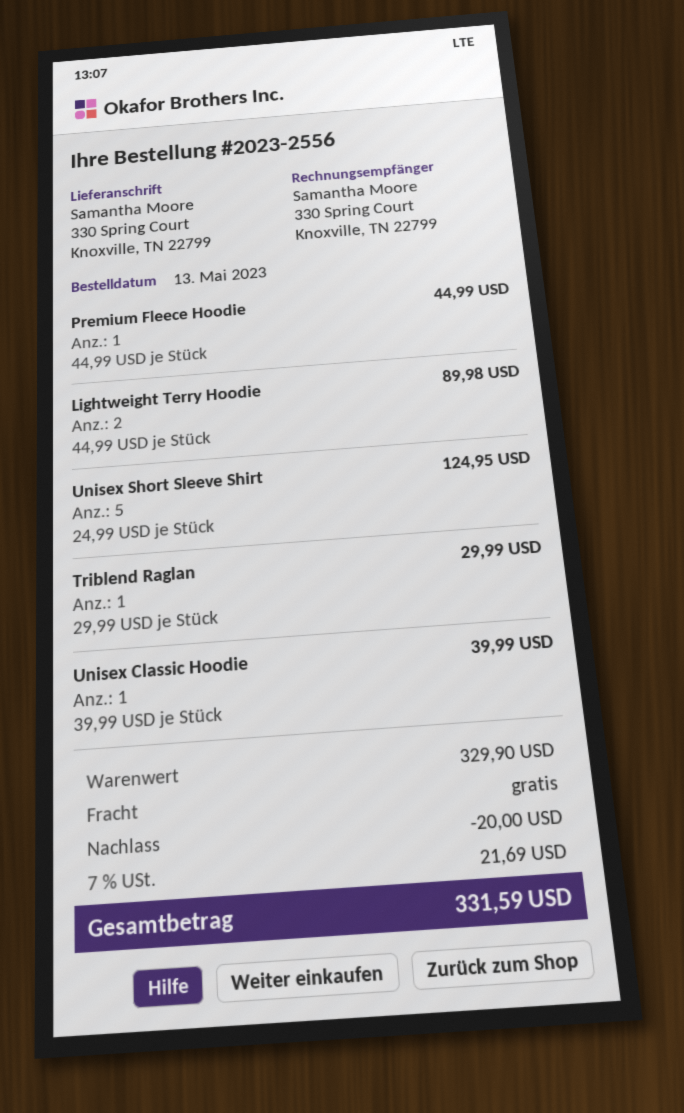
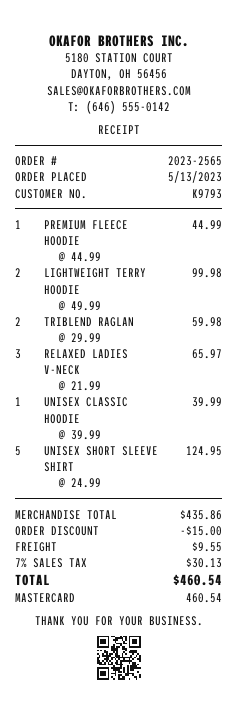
order number: 2023-2556 -> 2023-2565
Lightweight Terry Hoodie: 2 x 44.99 = 89.98 -> 2 x 49.99 = 99.98
Triblend Raglan: 1 x 29.99 = 29.99 -> 2 x 29.99 = 59.98
RELAXED LADIES V-NECK: none -> 3 x 21.99 = 65.97
subtotal: 329.90 -> 435.86
discount: 20.00 -> 15.00
shipping: 0.00 -> 9.55
tax: 7% = 21.69 -> 7% = 30.13
total: 331.59 -> 460.54

